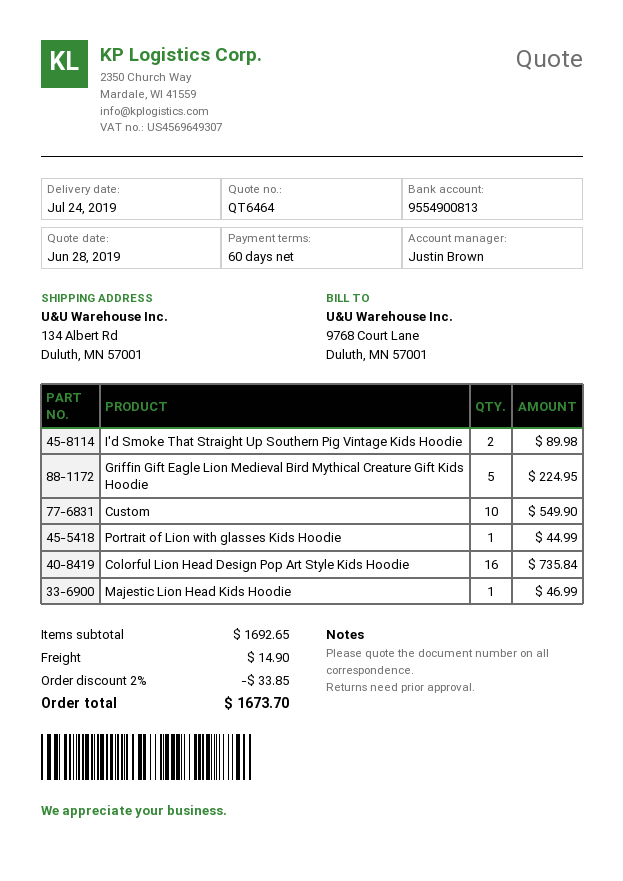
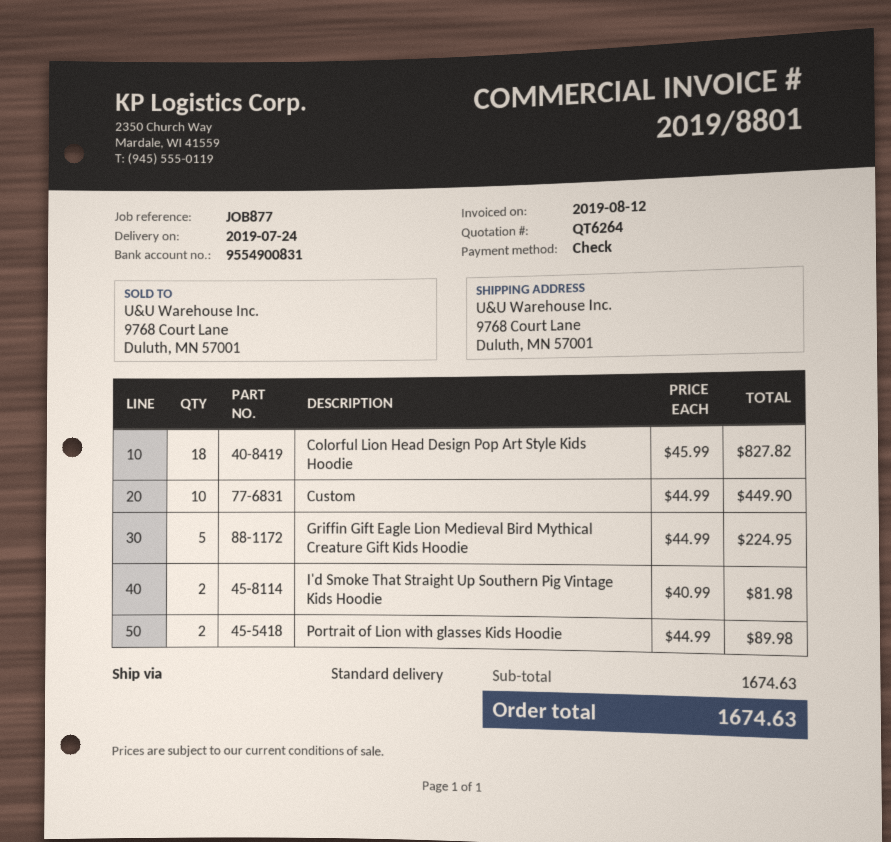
quote number: QT6464 -> QT6264
bank account: 9554900813 -> 9554900831
ship to: 134 Albert Rd, Duluth, MN 57001 -> 9768 Court Lane, Duluth, MN 57001
I'd Smoke That Straight Up Southern Pig Vintage Kids Hoodie: 2 for 89.98 -> 2 for 81.98
Custom: 10 for 549.90 -> 10 for 449.90
Portrait of Lion with glasses Kids Hoodie: 1 for 44.99 -> 2 for 89.98
Colorful Lion Head Design Pop Art Style Kids Hoodie: 16 for 735.84 -> 18 for 827.82
Majestic Lion Head Kids Hoodie: 1 for 46.99 -> none
subtotal: 1692.65 -> 1674.63
discount: 2% = 33.85 -> none
shipping: 14.90 -> none
total: 1673.70 -> 1674.63

